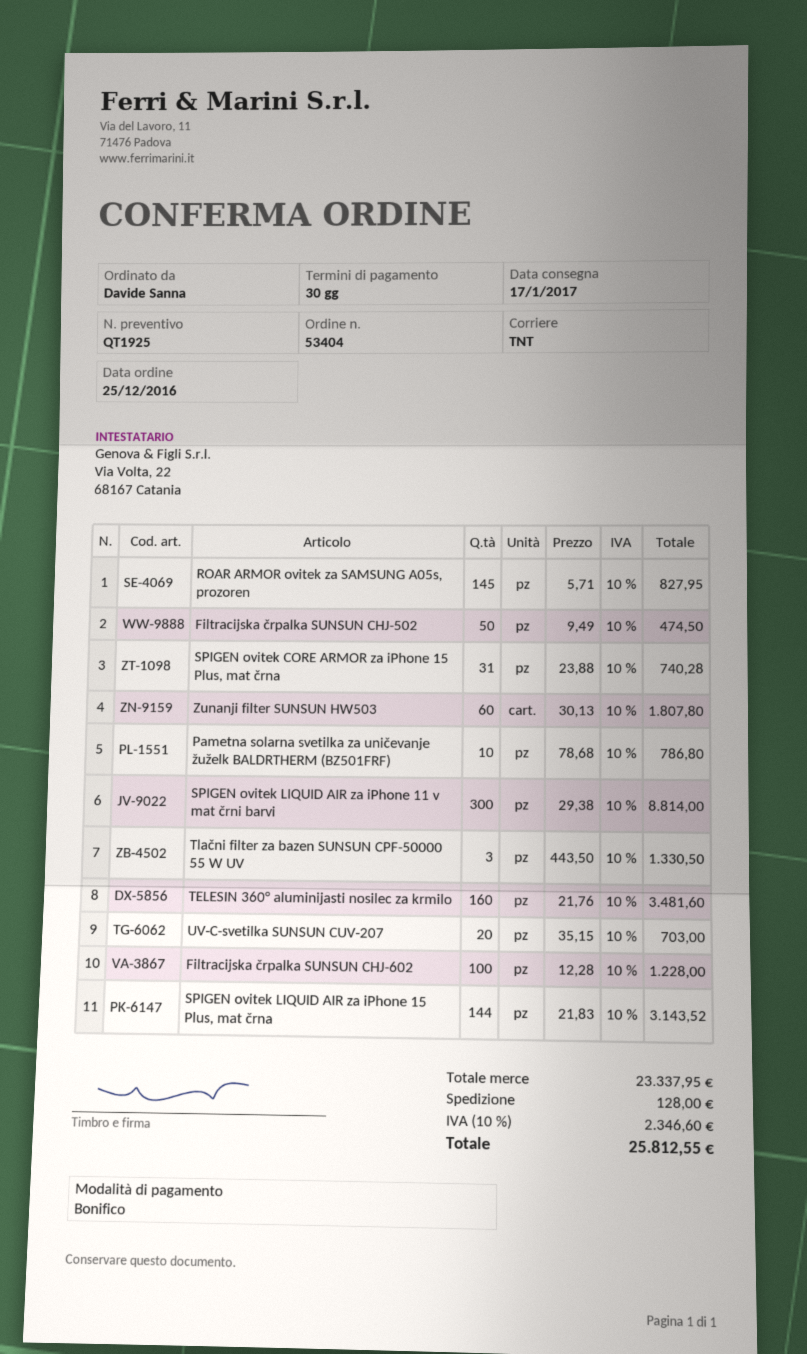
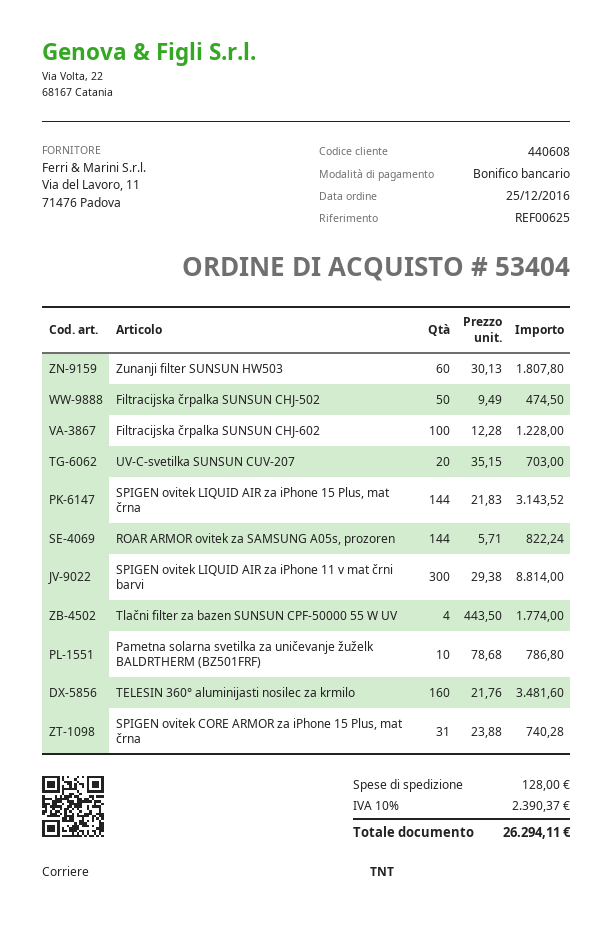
ROAR ARMOR ovitek za SAMSUNG A05s, prozoren: 145 x 5.71 = 827.95 -> 144 x 5.71 = 822.24
Tlačni filter za bazen SUNSUN CPF-50000 55 W UV: 3 x 443.50 = 1330.50 -> 4 x 443.50 = 1774.00
tax: 10% = 2346.60 -> 10% = 2390.37
total: 25812.55 -> 26294.11

